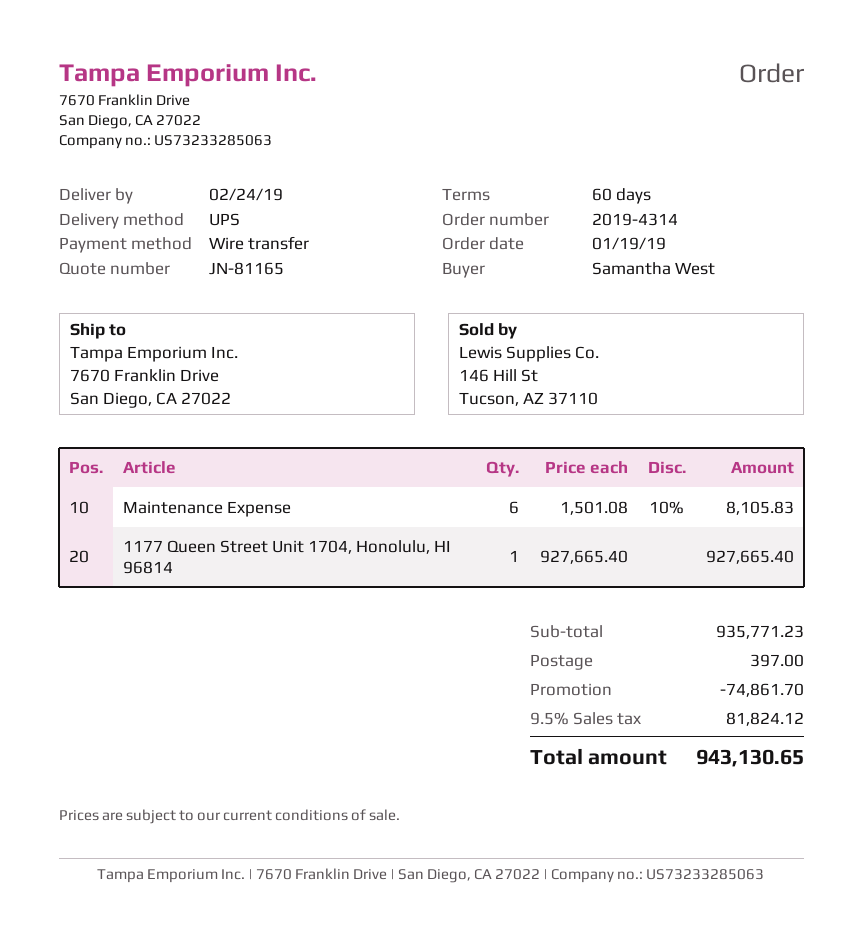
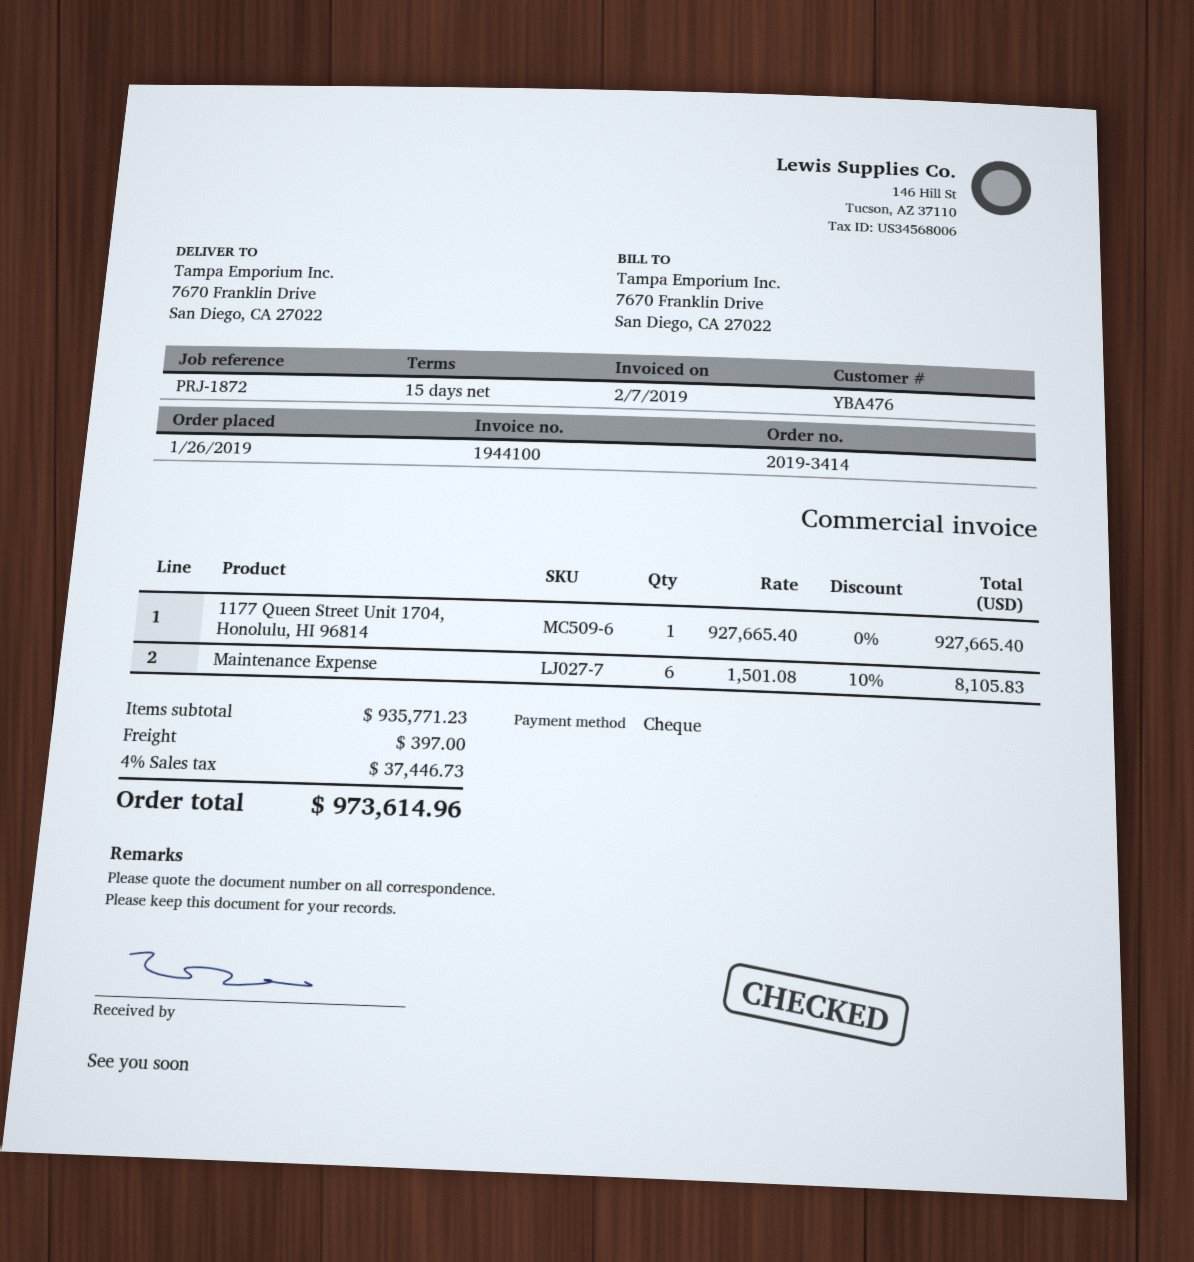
order number: 2019-4314 -> 2019-3414
order date: 2019-01-19 -> 2019-01-26
payment terms: 60 days -> 15 days
payment method: bank transfer -> cheque
discount: 74861.70 -> none
tax: 9.5% = 81824.12 -> 4% = 37446.73
total: 943130.65 -> 973614.96

